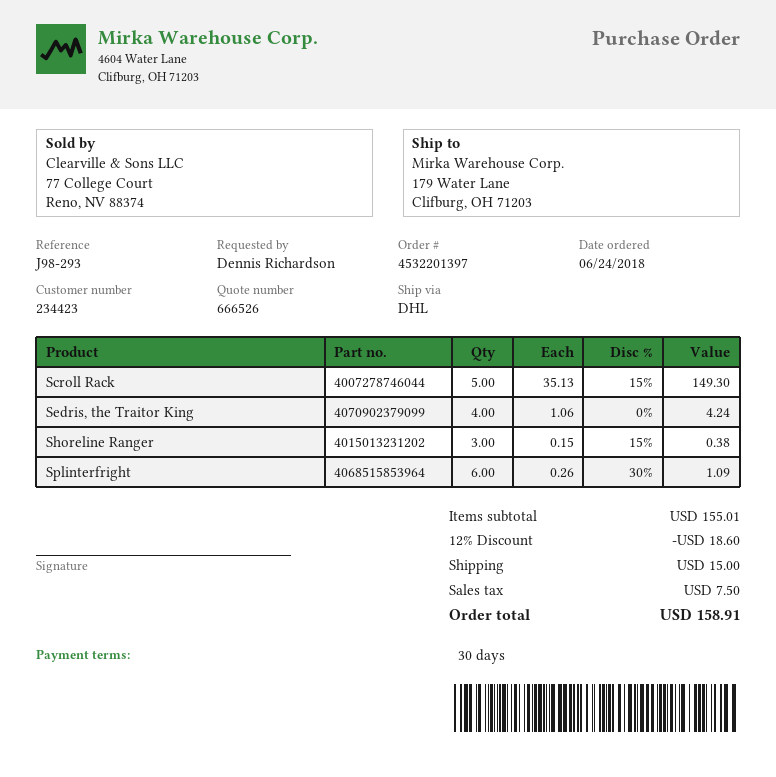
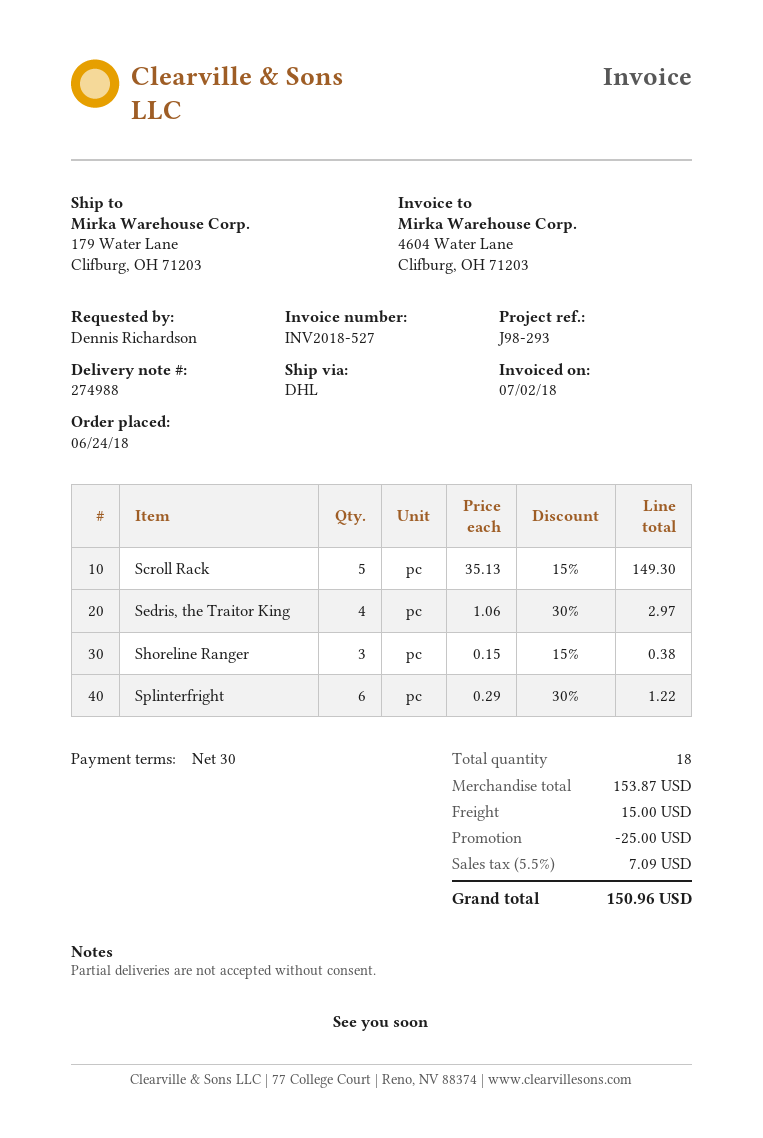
Sedris, the Traitor King: 4 x 1.06 = 4.24 -> 4 x 1.06 - 30% = 2.97
Splinterfright: 6 x 0.26 - 30% = 1.09 -> 6 x 0.29 - 30% = 1.22
subtotal: 155.01 -> 153.87
discount: 18.60 -> 25.00
tax: 7.50 -> 7.09
total: 158.91 -> 150.96

